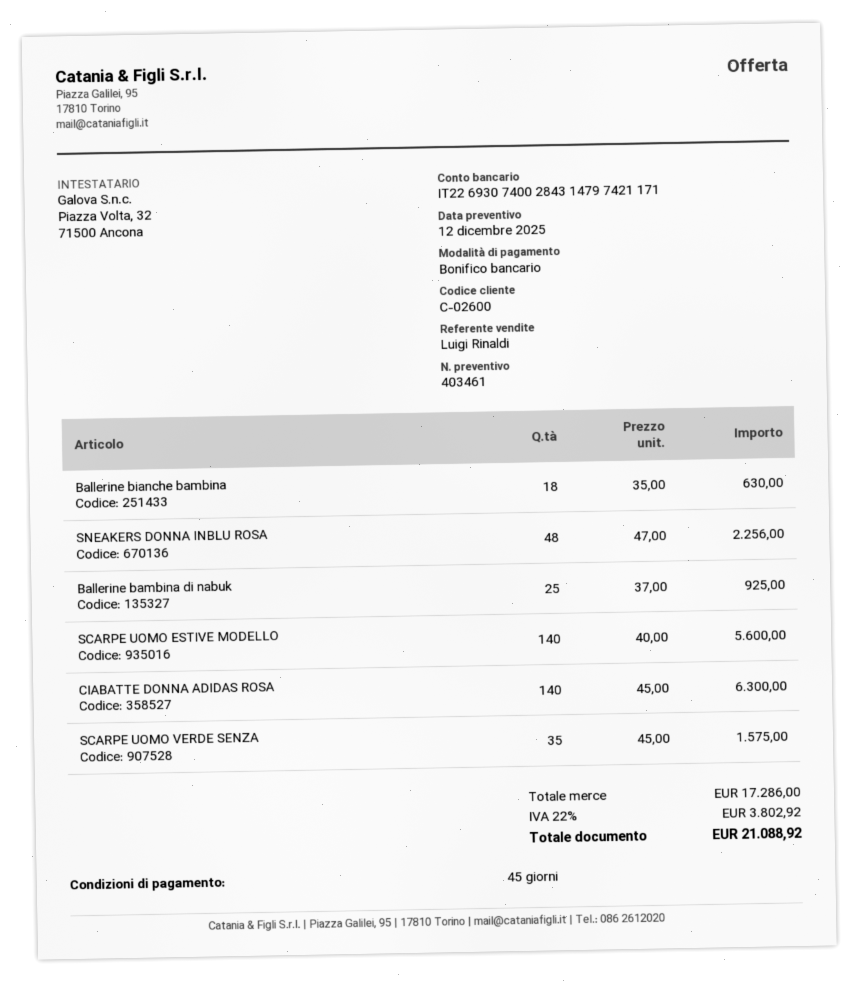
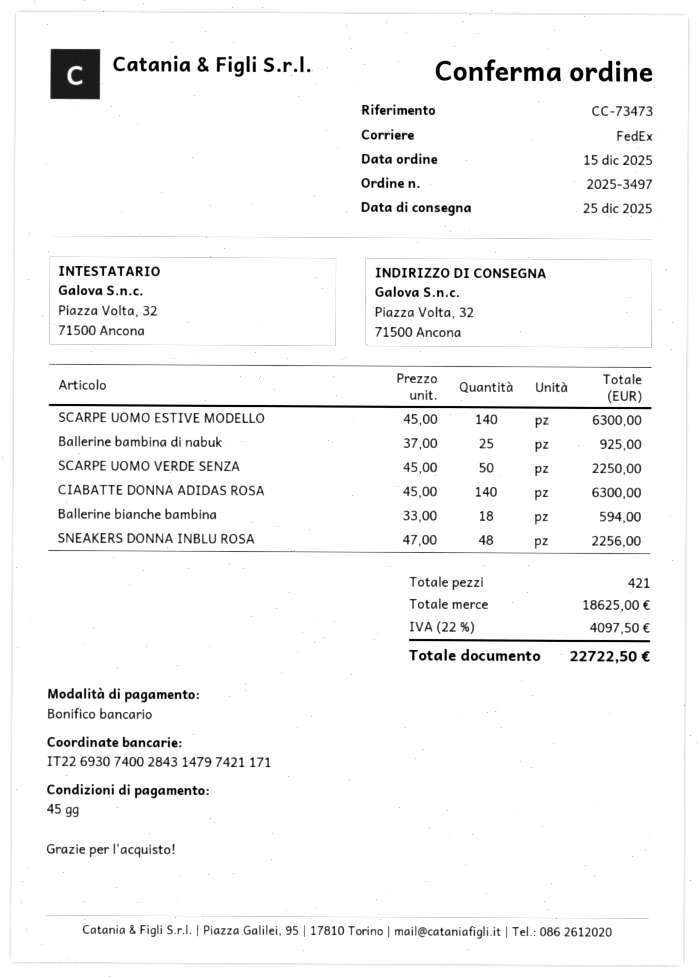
Ballerine bianche bambina: 18 x 35.00 = 630.00 -> 18 x 33.00 = 594.00
SCARPE UOMO ESTIVE MODELLO: 140 x 40.00 = 5600.00 -> 140 x 45.00 = 6300.00
SCARPE UOMO VERDE SENZA: 35 x 45.00 = 1575.00 -> 50 x 45.00 = 2250.00
subtotal: 17286.00 -> 18625.00
tax: 22% = 3802.92 -> 22% = 4097.50
total: 21088.92 -> 22722.50

